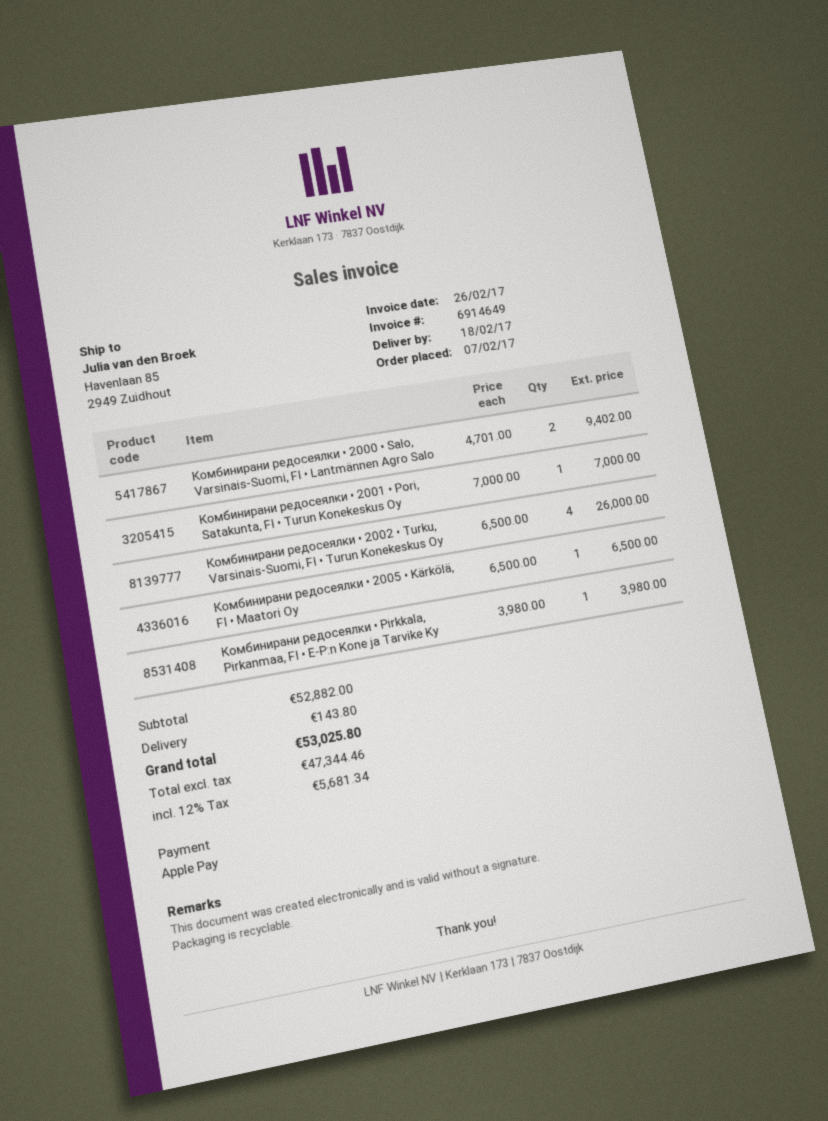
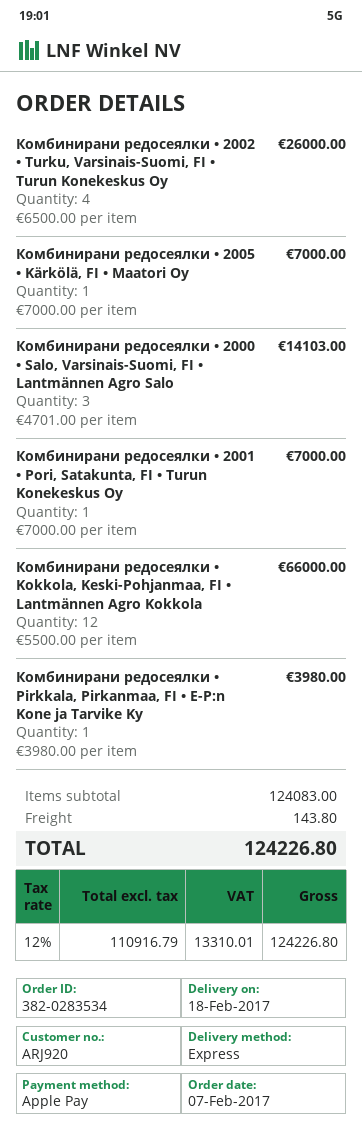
Комбинирани редосеялки • 2000 • Salo, Varsinais-Suomi, FI • Lantmännen Agro Salo: 2 x 4701.00 = 9402.00 -> 3 x 4701.00 = 14103.00
Комбинирани редосеялки • 2005 • Kärkölä, FI • Maatori Oy: 1 x 6500.00 = 6500.00 -> 1 x 7000.00 = 7000.00
Комбинирани редосеялки • Kokkola, Keski-Pohjanmaa, FI • Lantmännen Agro Kokkola: none -> 12 x 5500.00 = 66000.00
subtotal: 52882.00 -> 124083.00
net: 47344.46 -> 110916.79
tax: 12% = 5681.34 -> 12% = 13310.01
total: 53025.80 -> 124226.80

